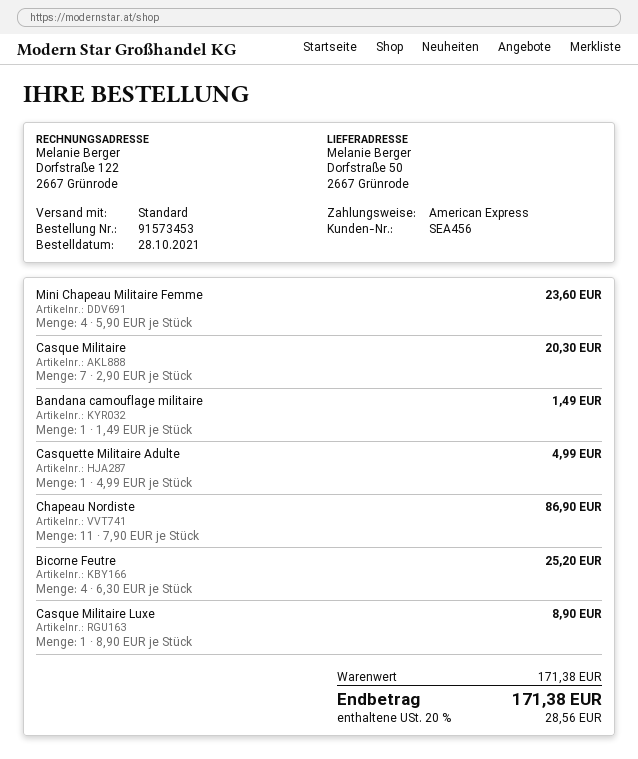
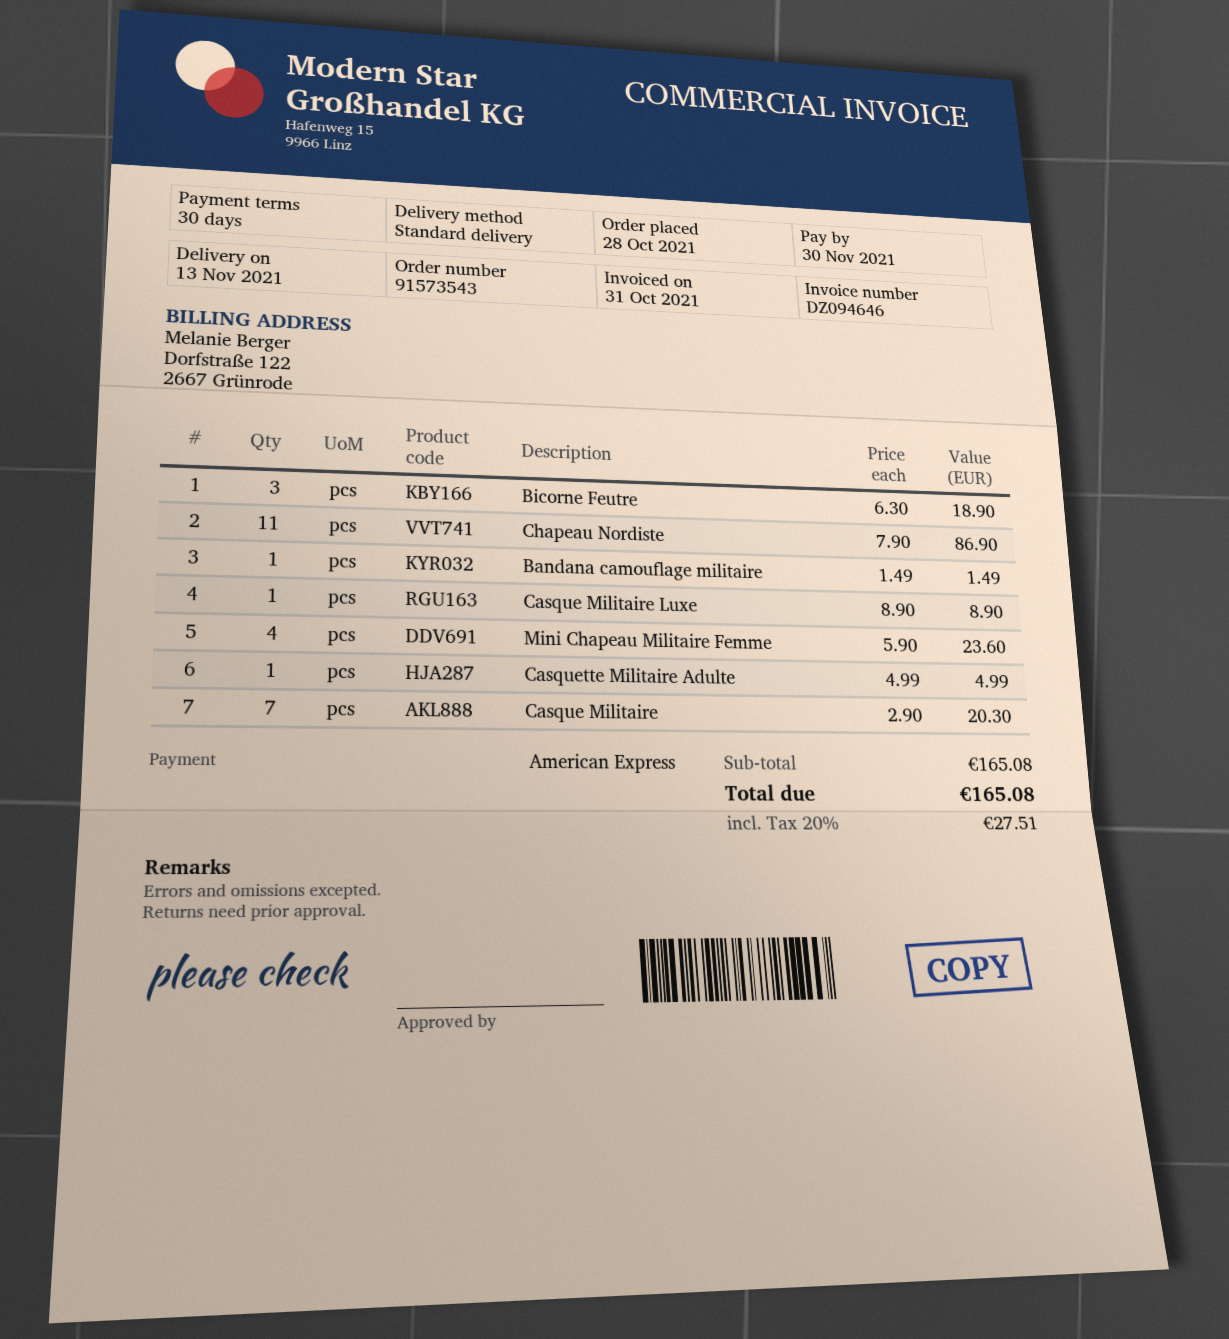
order number: 91573453 -> 91573543
Bicorne Feutre: 4 x 6.30 = 25.20 -> 3 x 6.30 = 18.90
subtotal: 171.38 -> 165.08
tax: 20% = 28.56 -> 20% = 27.51
total: 171.38 -> 165.08

